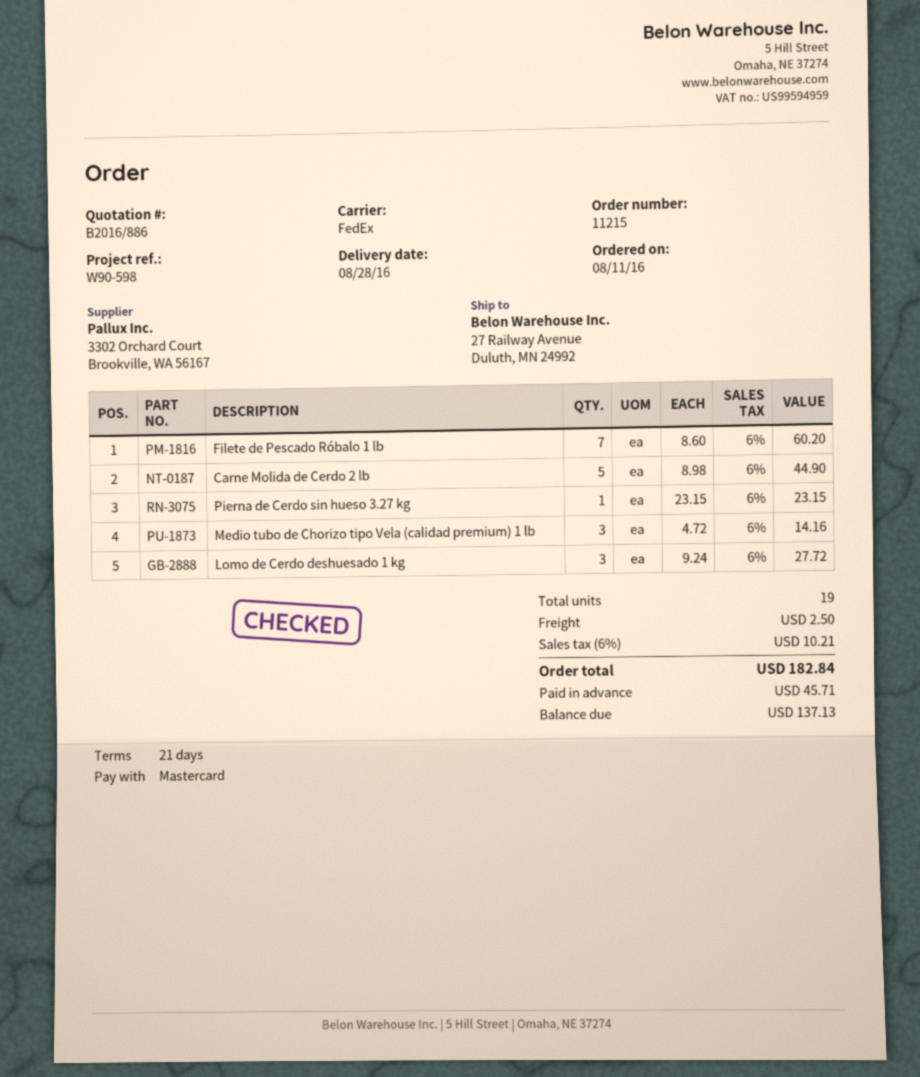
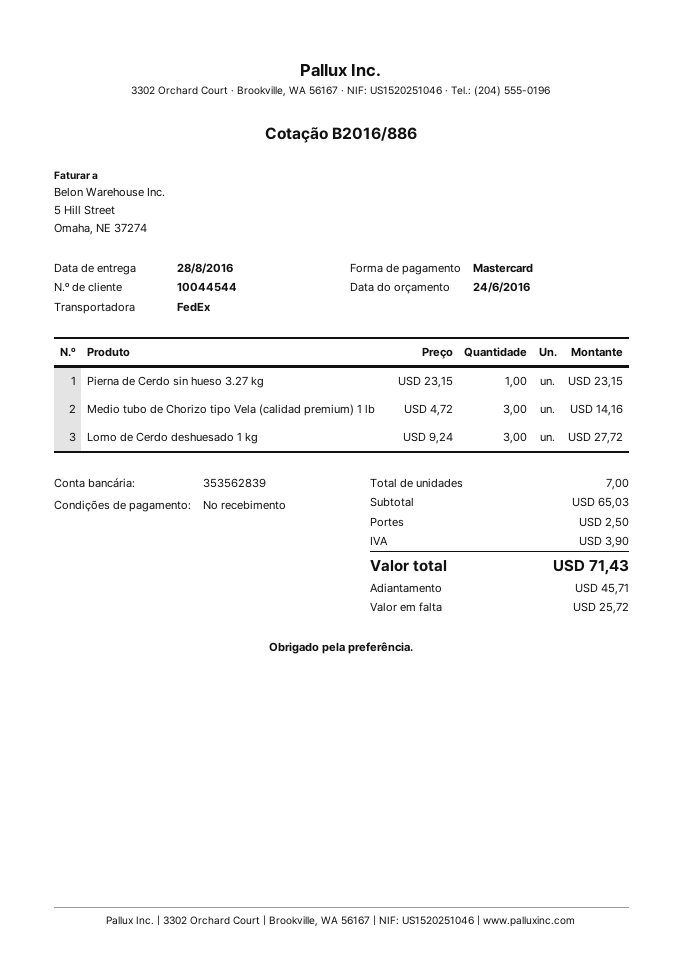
payment terms: 21 days -> on receipt
Filete de Pescado Róbalo 1 lb: 7 x 8.60 = 60.20 -> none
Carne Molida de Cerdo 2 lb: 5 x 8.98 = 44.90 -> none
total quantity: 19 -> 7
tax: 10.21 -> 3.90
total: 182.84 -> 71.43
balance: 137.13 -> 25.72

